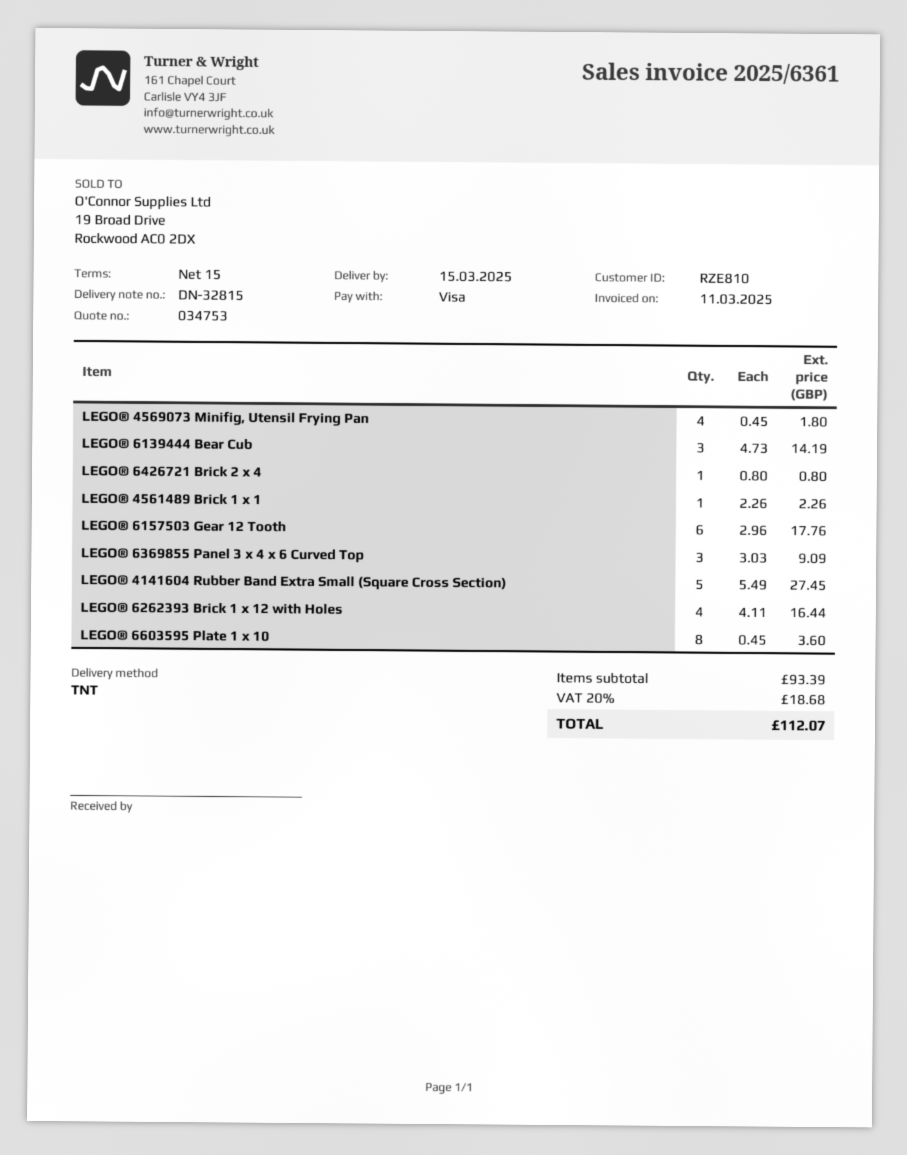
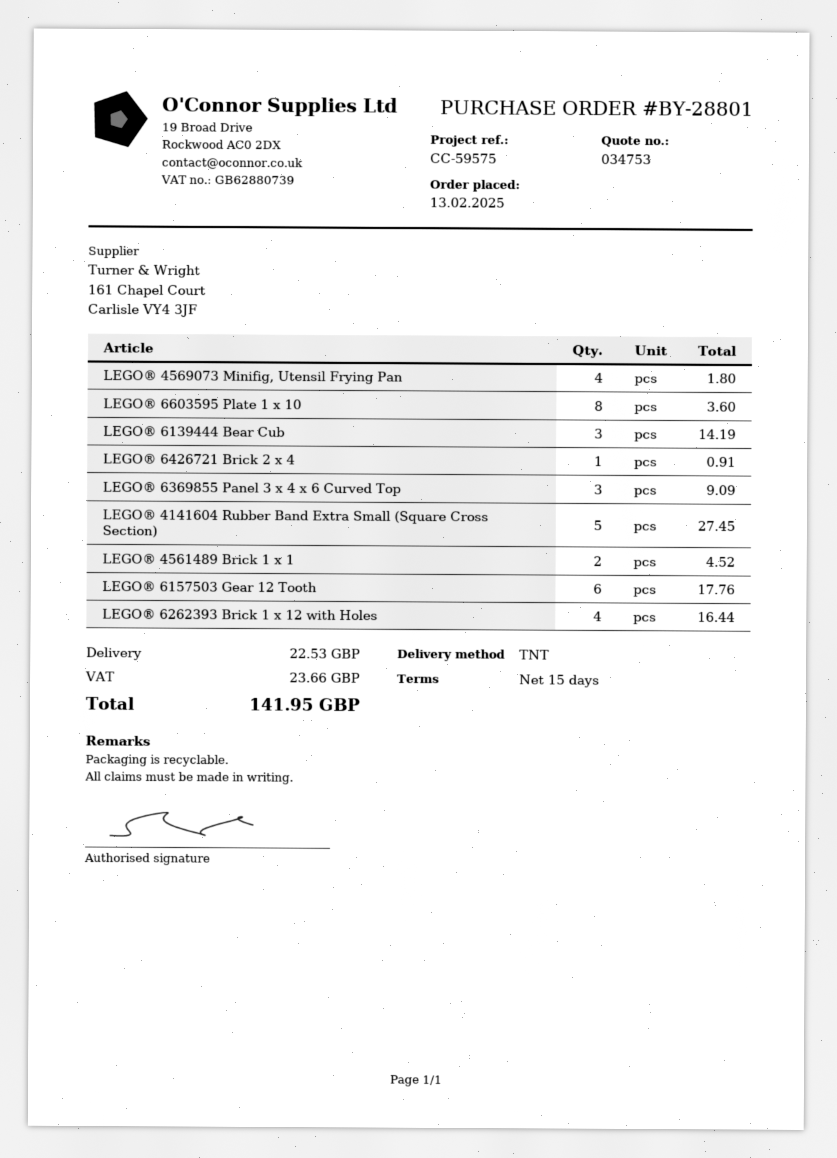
LEGO® 6426721 Brick 2 x 4: 1 for 0.80 -> 1 for 0.91
LEGO® 4561489 Brick 1 x 1: 1 for 2.26 -> 2 for 4.52
shipping: none -> 22.53
tax: 18.68 -> 23.66
total: 112.07 -> 141.95

